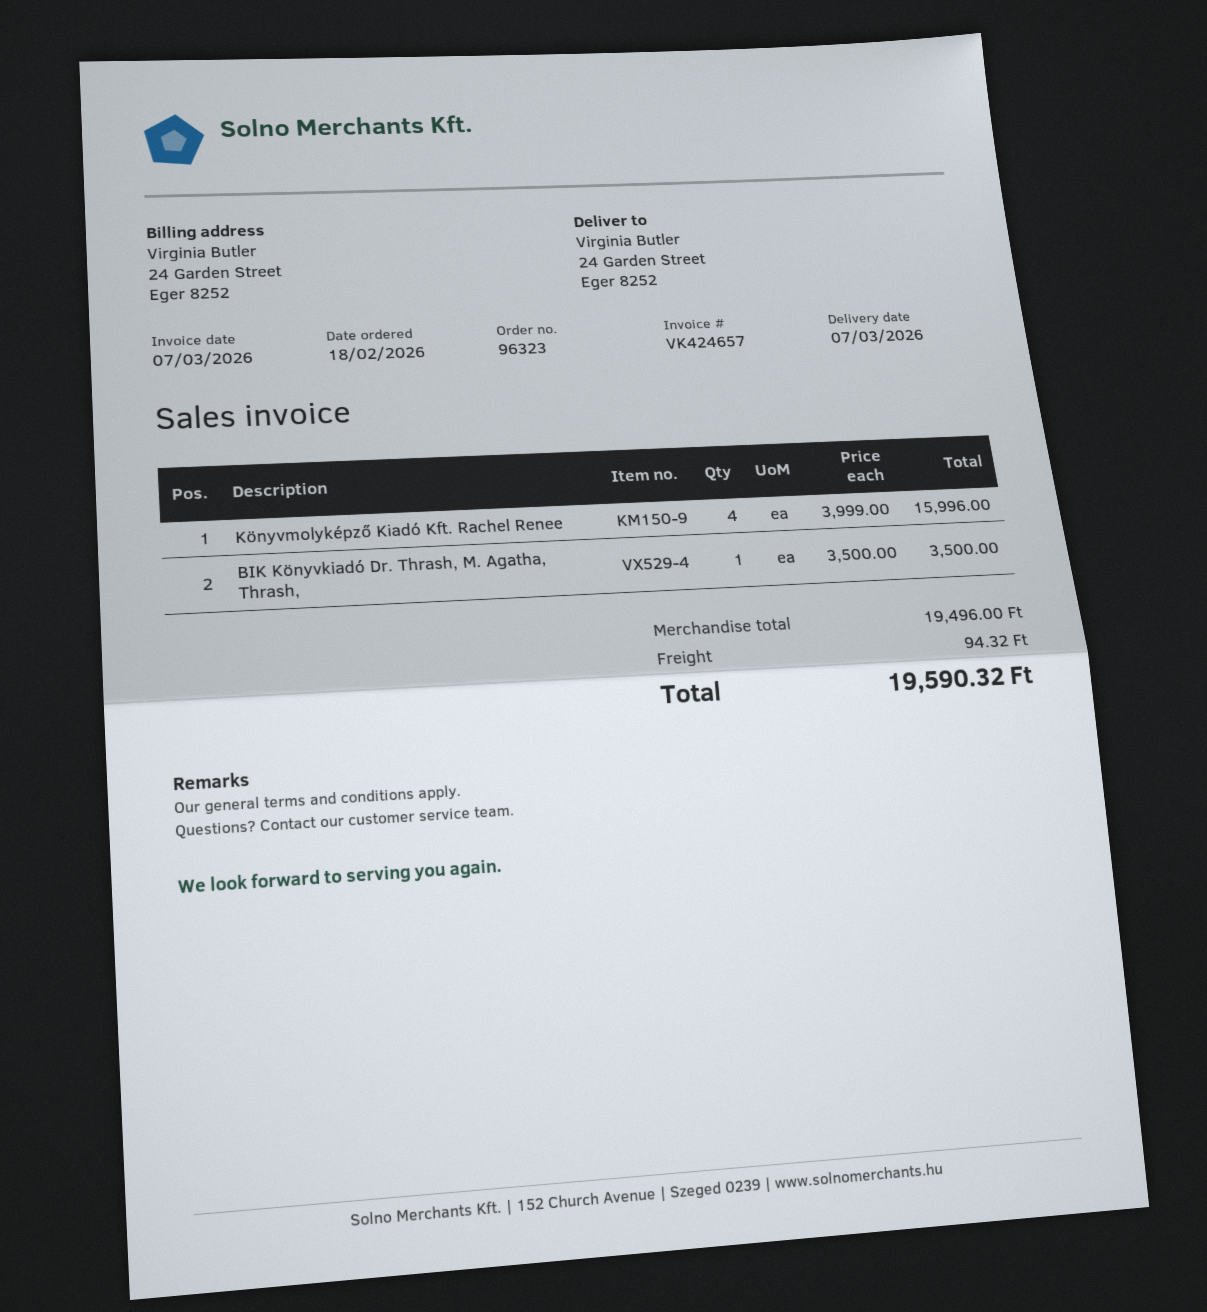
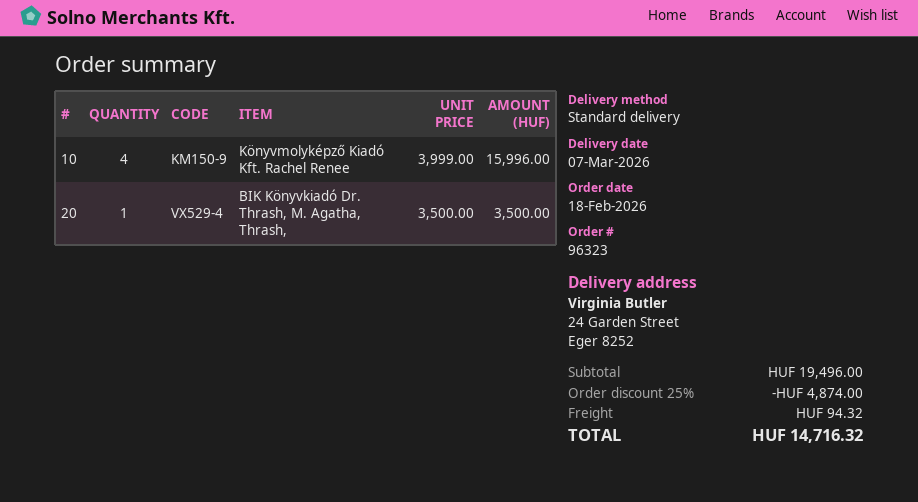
discount: none -> 25% = 4874.00
total: 19590.32 -> 14716.32

